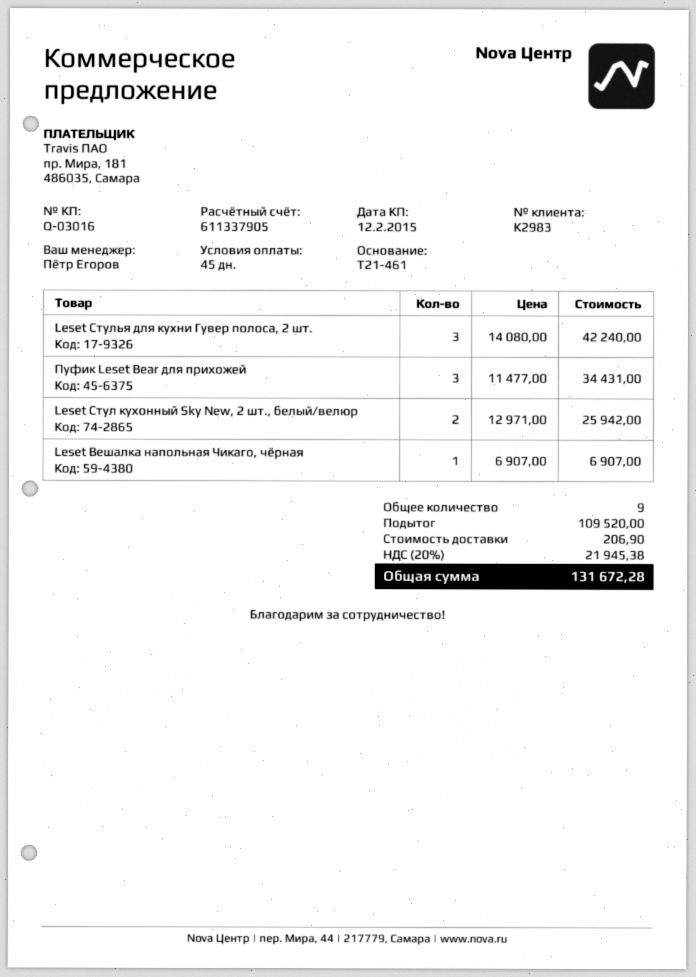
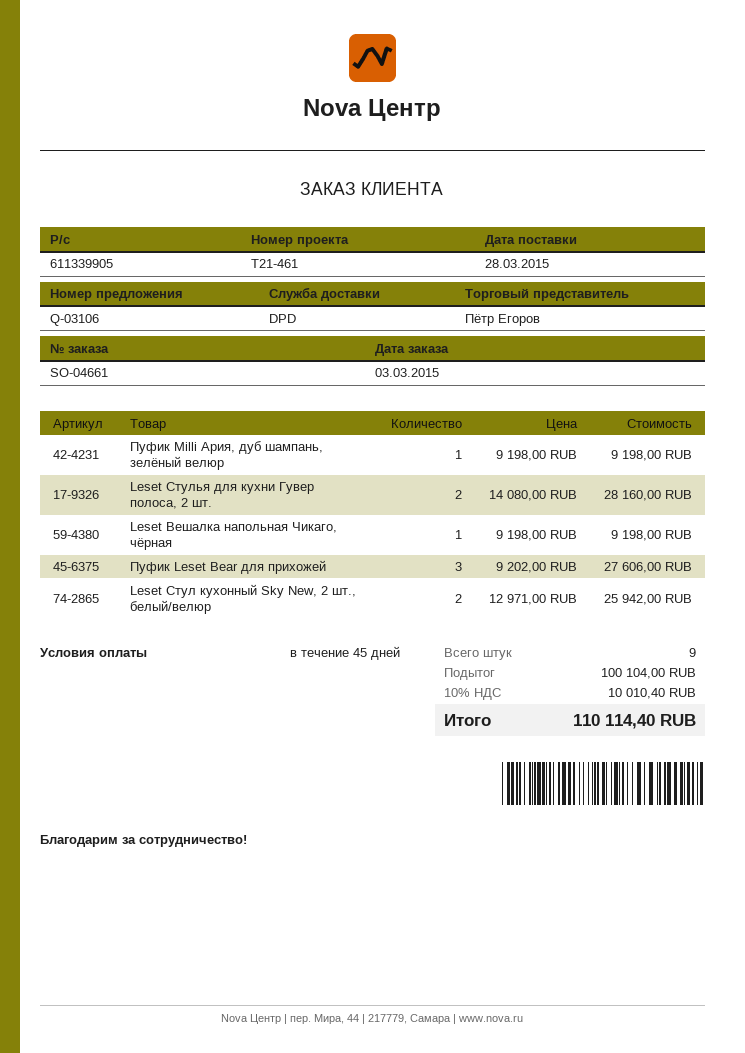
quote number: Q-03016 -> Q-03106
bank account: 611337905 -> 611339905
Leset Стулья для кухни Гувер полоса, 2 шт.: 3 x 14080.00 = 42240.00 -> 2 x 14080.00 = 28160.00
Пуфик Leset Bear для прихожей: 3 x 11477.00 = 34431.00 -> 3 x 9202.00 = 27606.00
Leset Вешалка напольная Чикаго, чёрная: 1 x 6907.00 = 6907.00 -> 1 x 9198.00 = 9198.00
Пуфик Milli Ария, дуб шампань, зелёный велюр: none -> 1 x 9198.00 = 9198.00
subtotal: 109520.00 -> 100104.00
shipping: 206.90 -> none
tax: 20% = 21945.38 -> 10% = 10010.40
total: 131672.28 -> 110114.40

